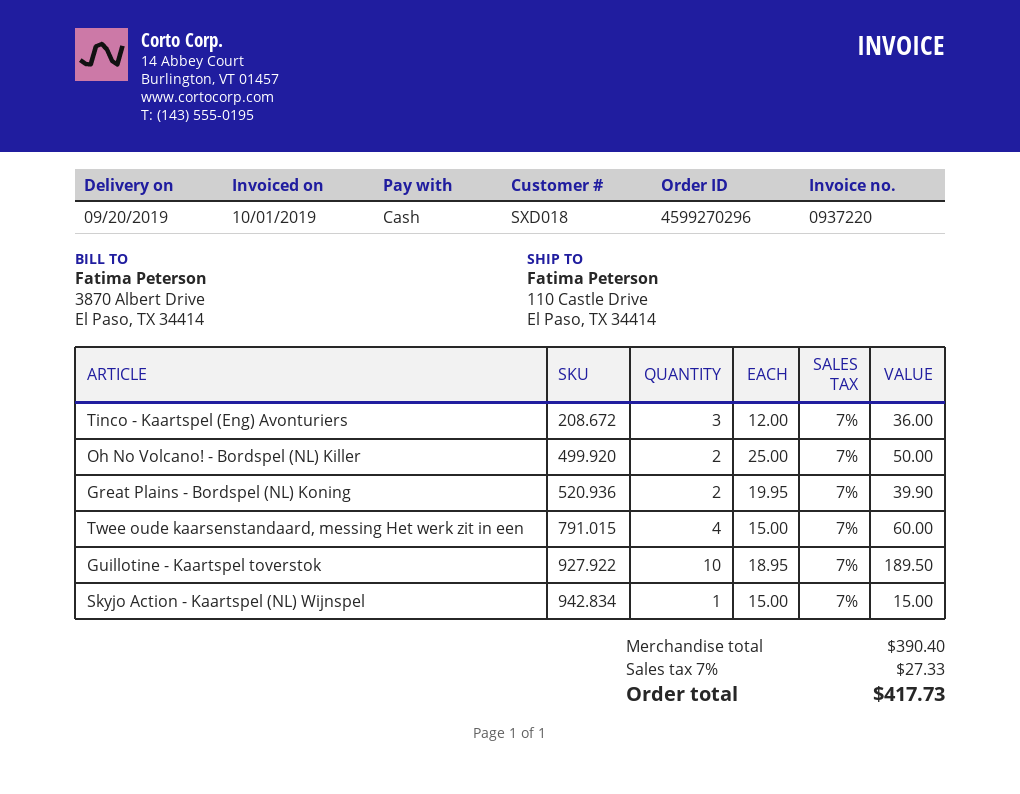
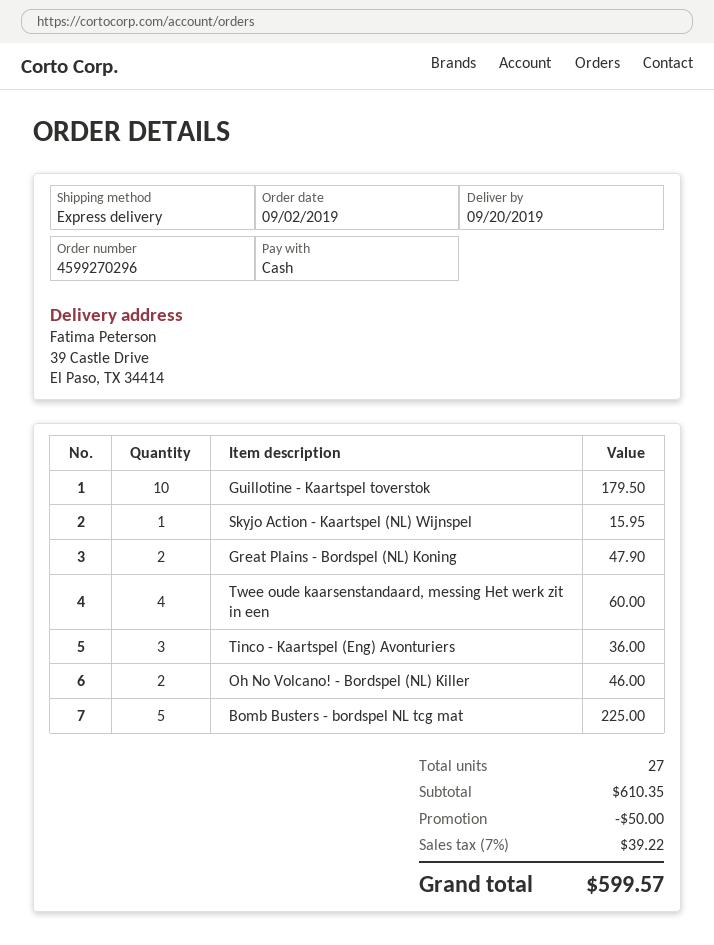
ship to: 110 Castle Drive, El Paso, TX 34414 -> 39 Castle Drive, El Paso, TX 34414
Oh No Volcano! - Bordspel (NL) Killer: 2 for 50.00 -> 2 for 46.00
Great Plains - Bordspel (NL) Koning: 2 for 39.90 -> 2 for 47.90
Guillotine - Kaartspel toverstok: 10 for 189.50 -> 10 for 179.50
Skyjo Action - Kaartspel (NL) Wijnspel: 1 for 15.00 -> 1 for 15.95
Bomb Busters - bordspel NL tcg mat: none -> 5 for 225.00
subtotal: 390.40 -> 610.35
discount: none -> 50.00
tax: 7% = 27.33 -> 7% = 39.22
total: 417.73 -> 599.57

